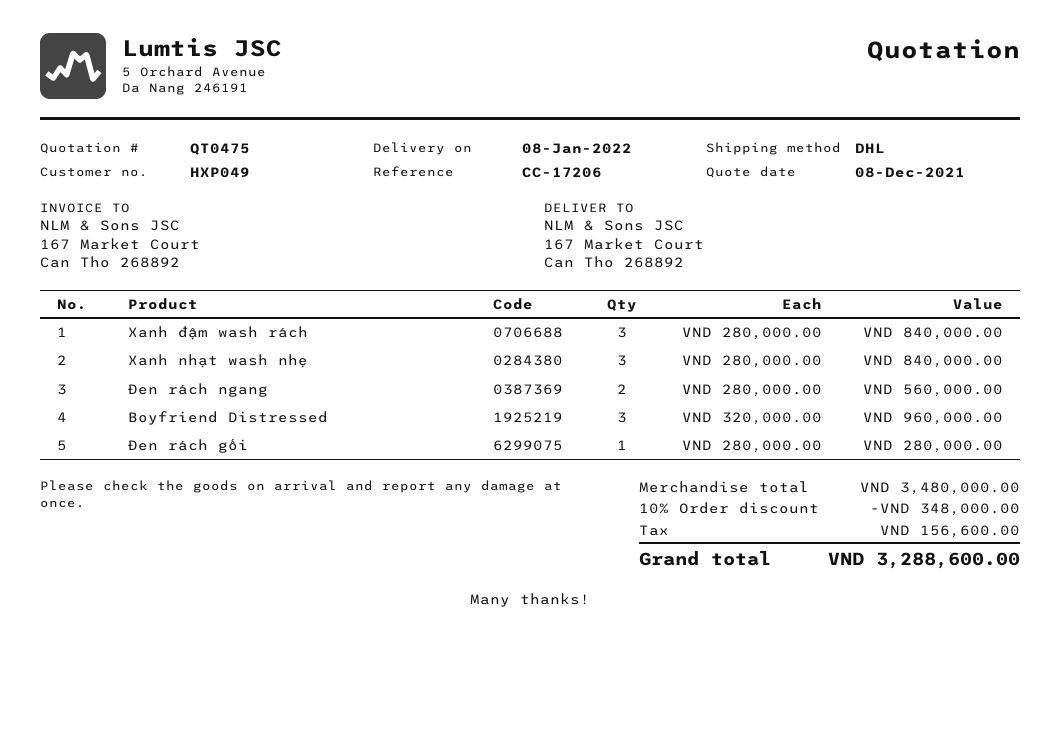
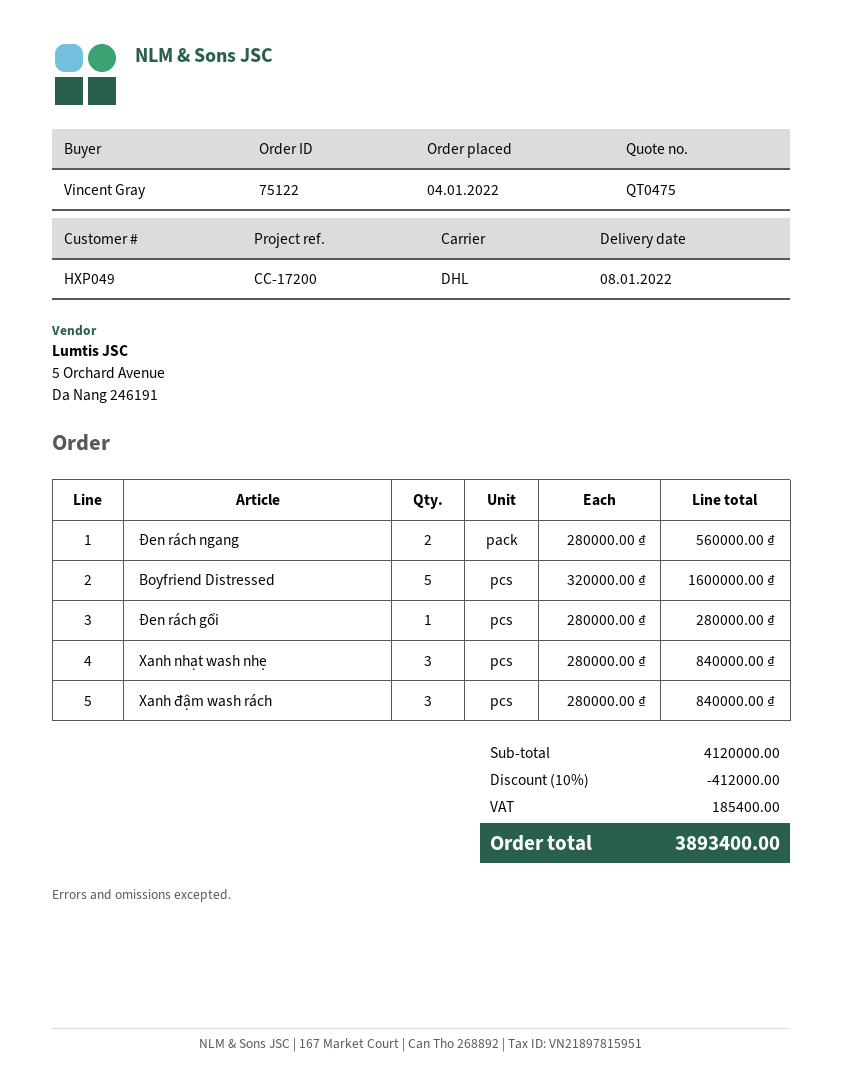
reference: CC-17206 -> CC-17200
Boyfriend Distressed: 3 x 320000.00 = 960000.00 -> 5 x 320000.00 = 1600000.00
subtotal: 3480000.00 -> 4120000.00
discount: 10% = 348000.00 -> 10% = 412000.00
tax: 156600.00 -> 185400.00
total: 3288600.00 -> 3893400.00

